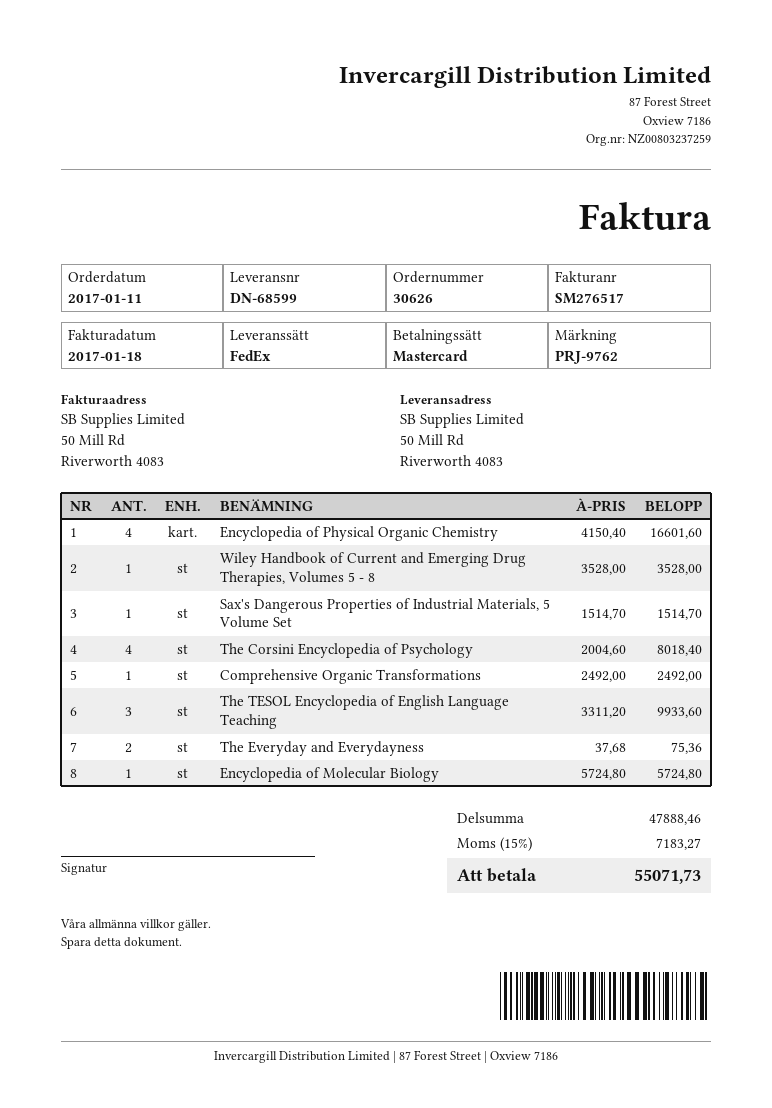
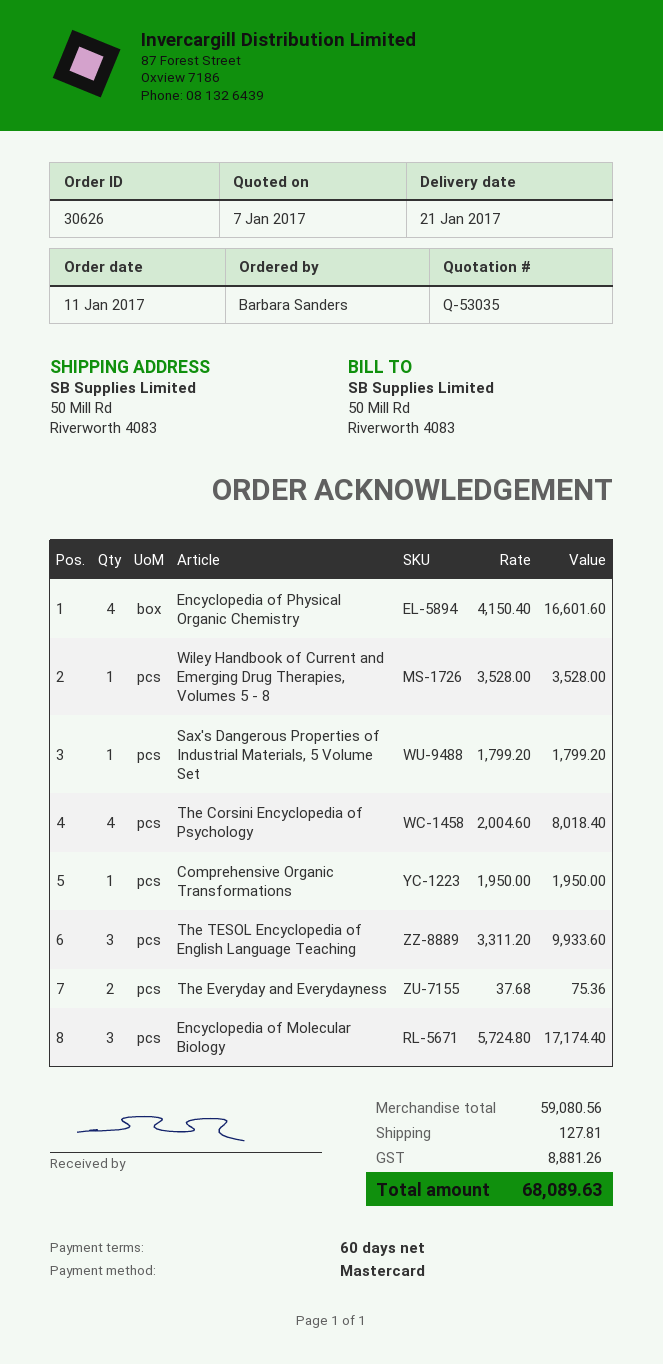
Sax's Dangerous Properties of Industrial Materials, 5 Volume Set: 1 x 1514.70 = 1514.70 -> 1 x 1799.20 = 1799.20
Comprehensive Organic Transformations: 1 x 2492.00 = 2492.00 -> 1 x 1950.00 = 1950.00
Encyclopedia of Molecular Biology: 1 x 5724.80 = 5724.80 -> 3 x 5724.80 = 17174.40
subtotal: 47888.46 -> 59080.56
shipping: none -> 127.81
tax: 7183.27 -> 8881.26
total: 55071.73 -> 68089.63

